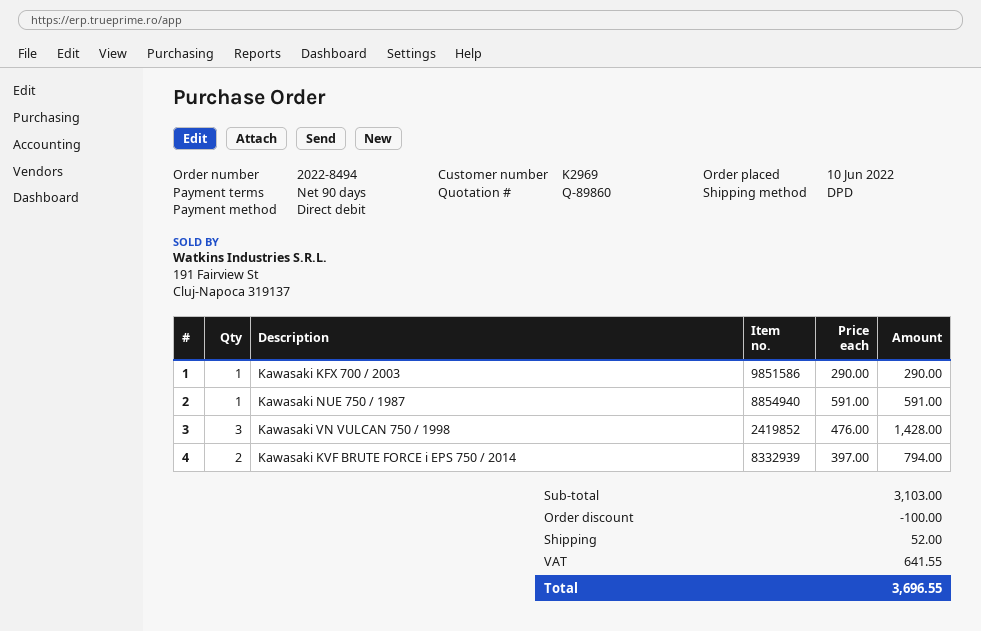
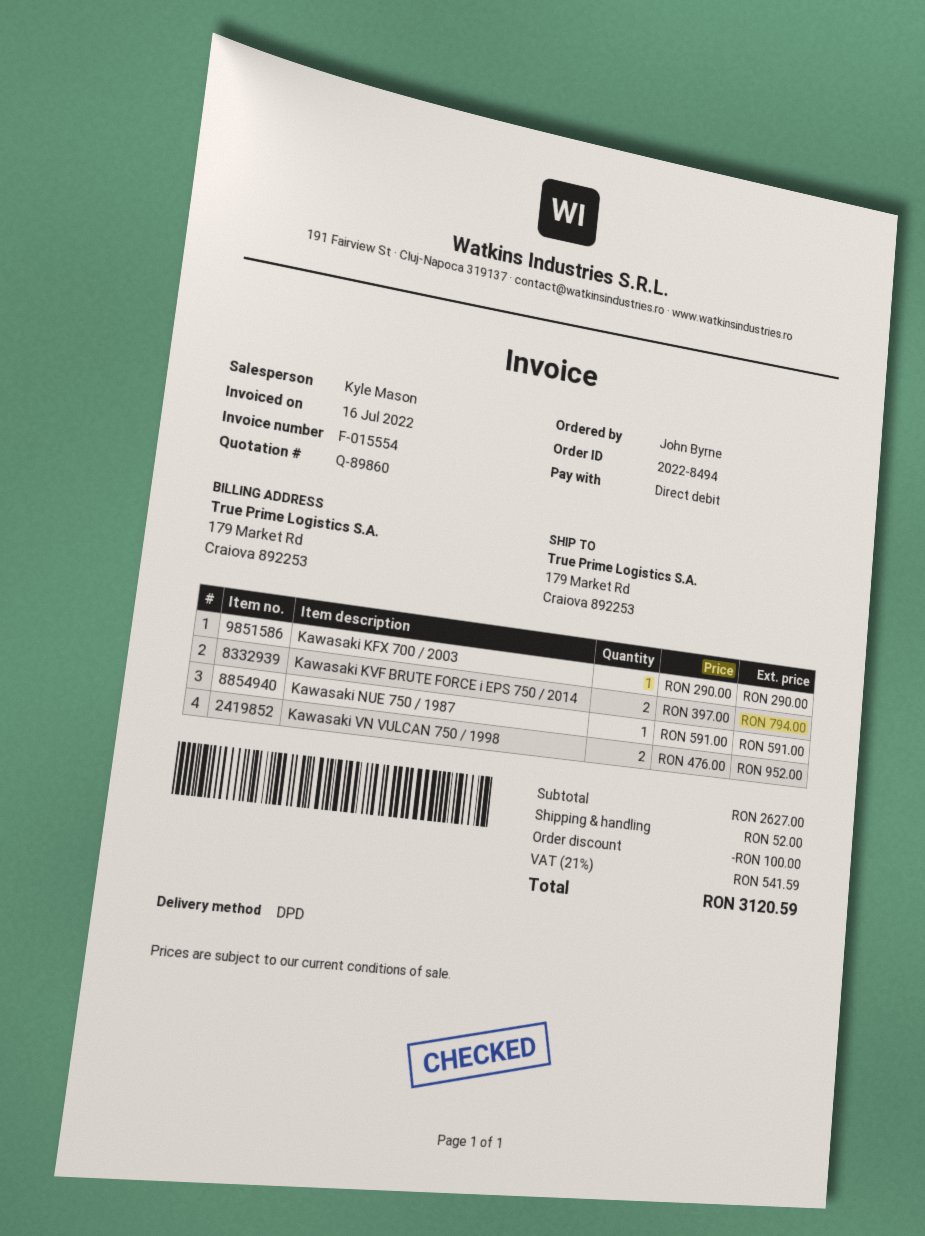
Kawasaki VN VULCAN 750 / 1998: 3 x 476.00 = 1428.00 -> 2 x 476.00 = 952.00
subtotal: 3103.00 -> 2627.00
tax: 641.55 -> 541.59
total: 3696.55 -> 3120.59

